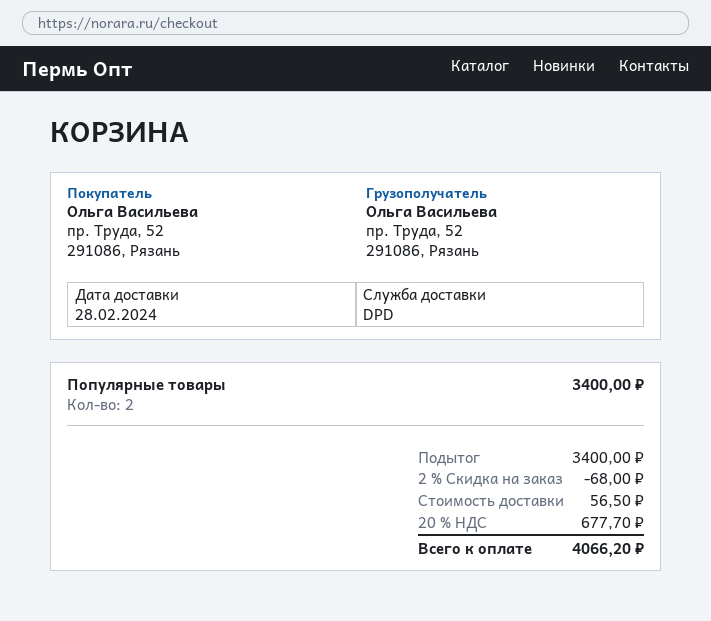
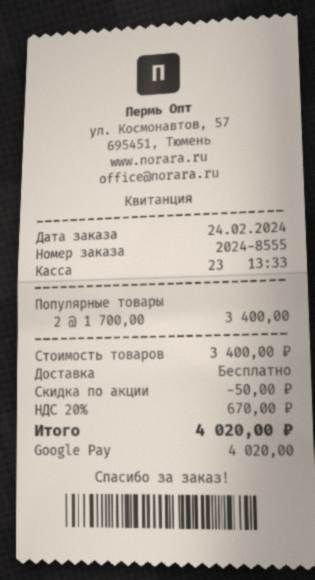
discount: 68.00 -> 50.00
shipping: 56.50 -> 0.00
tax: 20% = 677.70 -> 20% = 670.00
total: 4066.20 -> 4020.00

